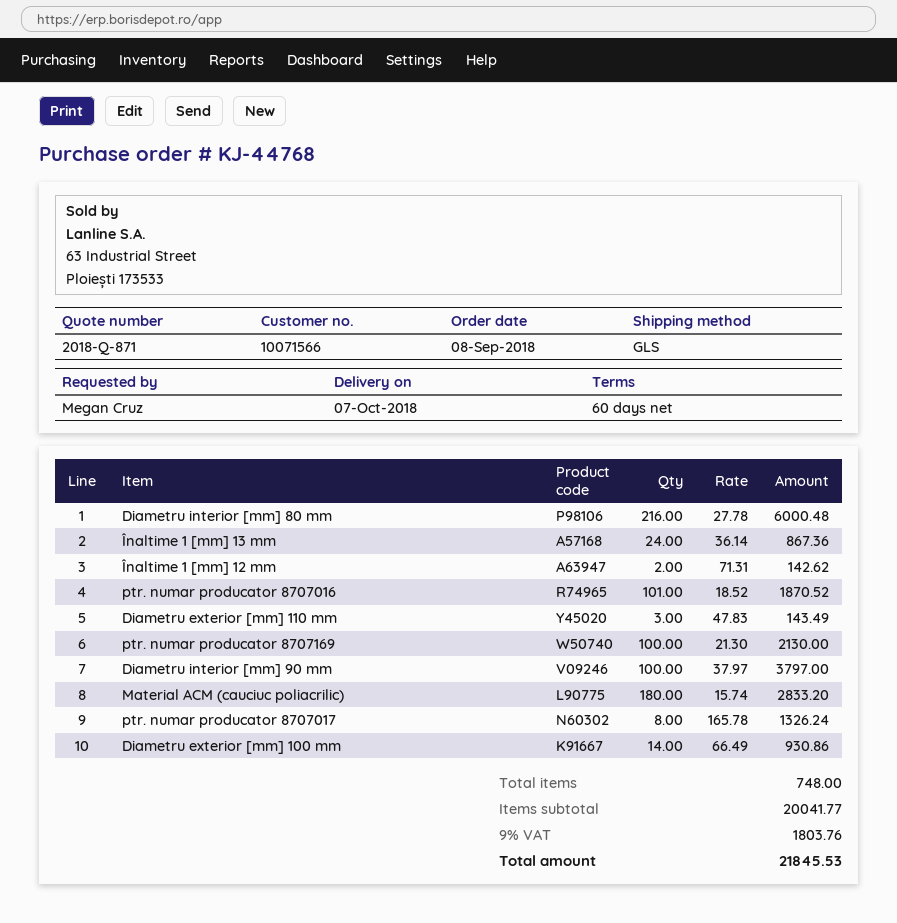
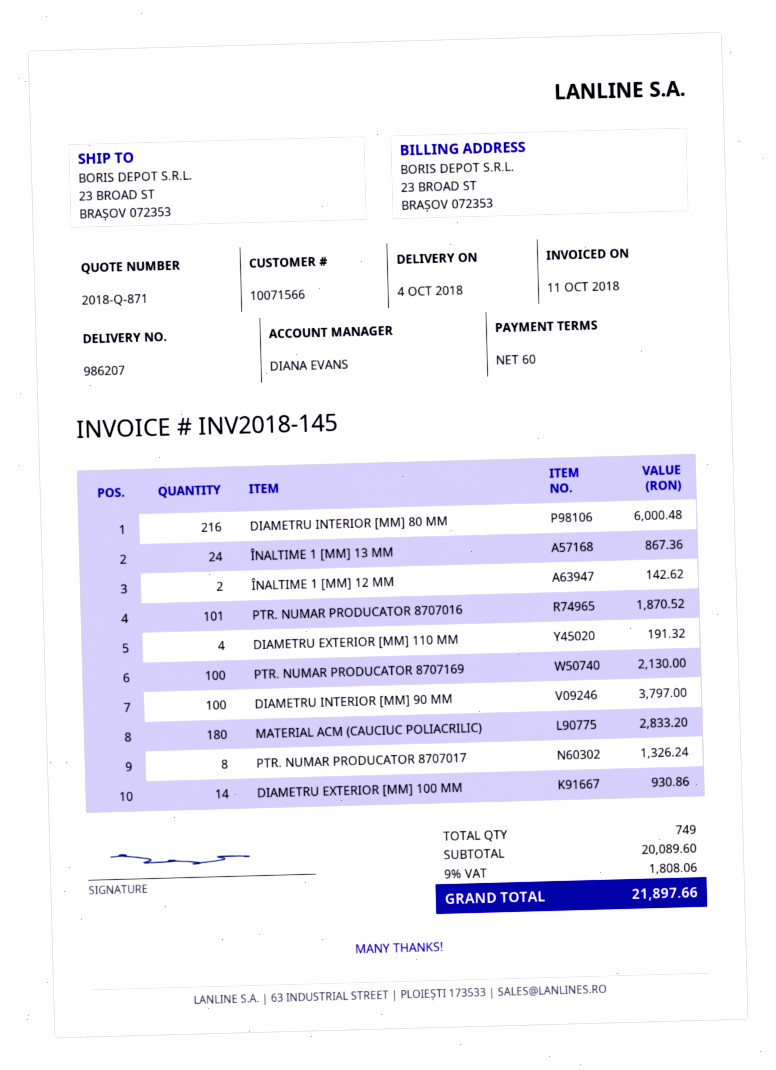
delivery date: 2018-10-07 -> 2018-10-04
Diametru exterior [mm] 110 mm: 3 for 143.49 -> 4 for 191.32
total quantity: 748 -> 749
subtotal: 20041.77 -> 20089.60
tax: 9% = 1803.76 -> 9% = 1808.06
total: 21845.53 -> 21897.66

